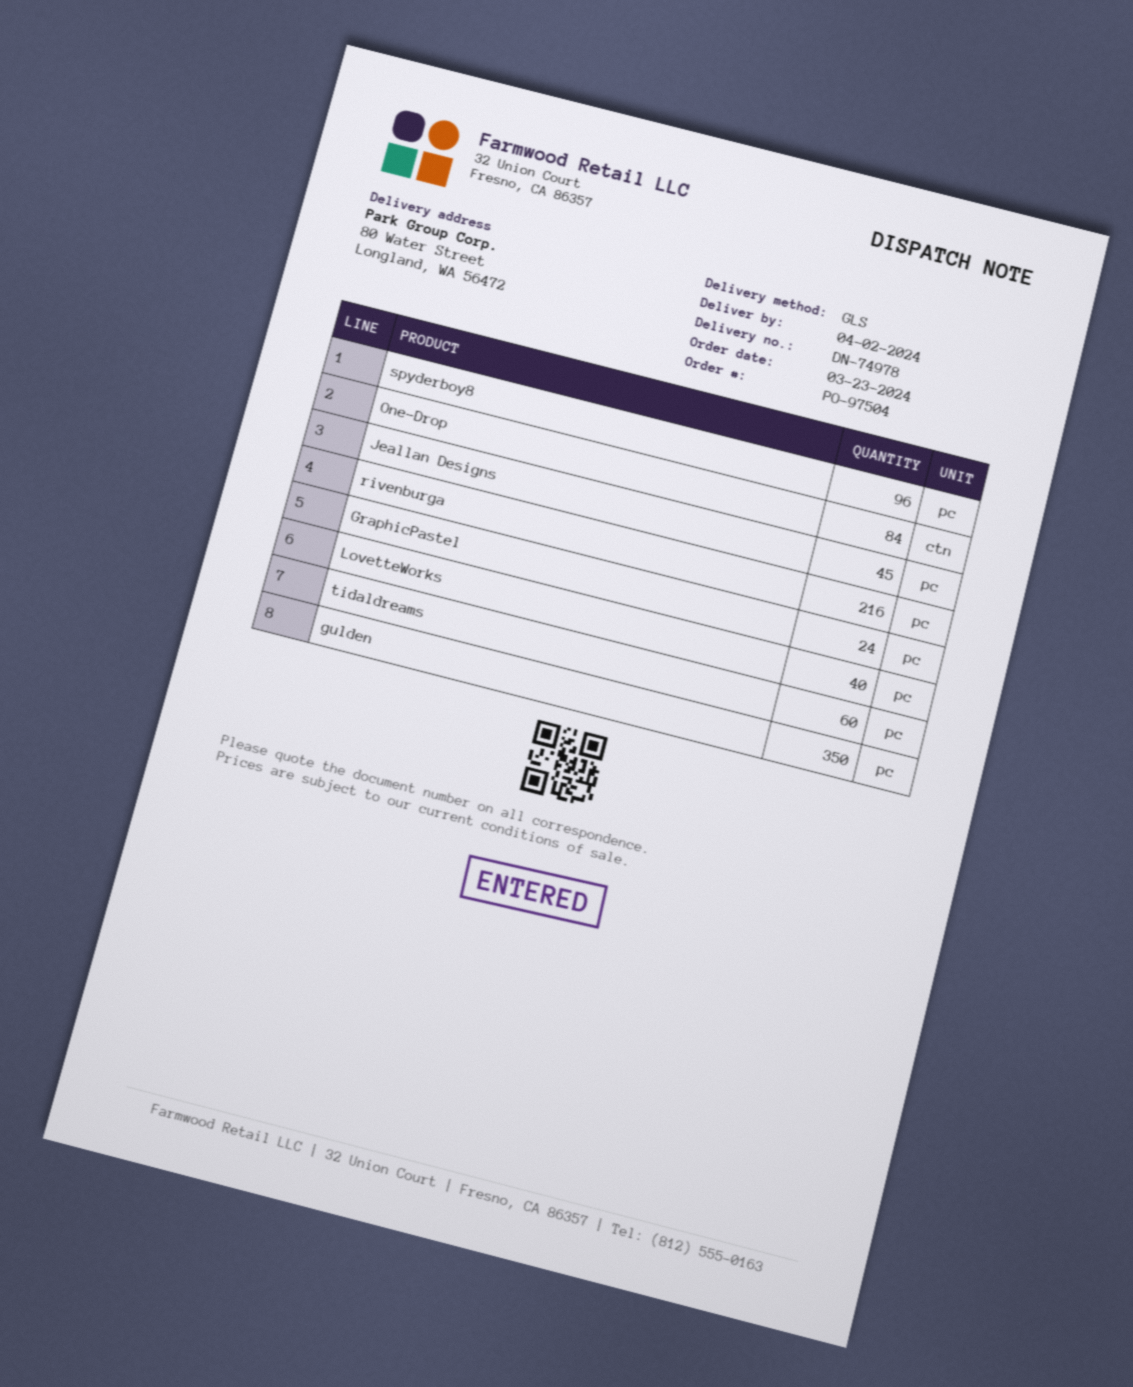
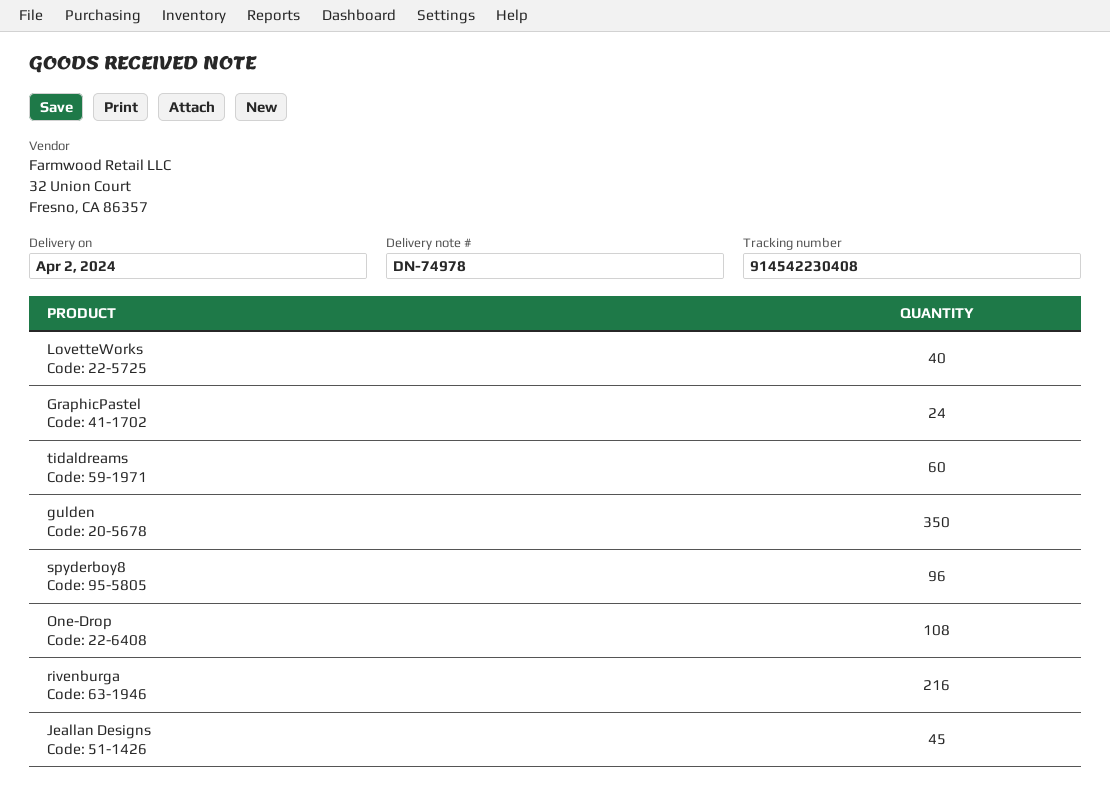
One-Drop: 84 -> 108

